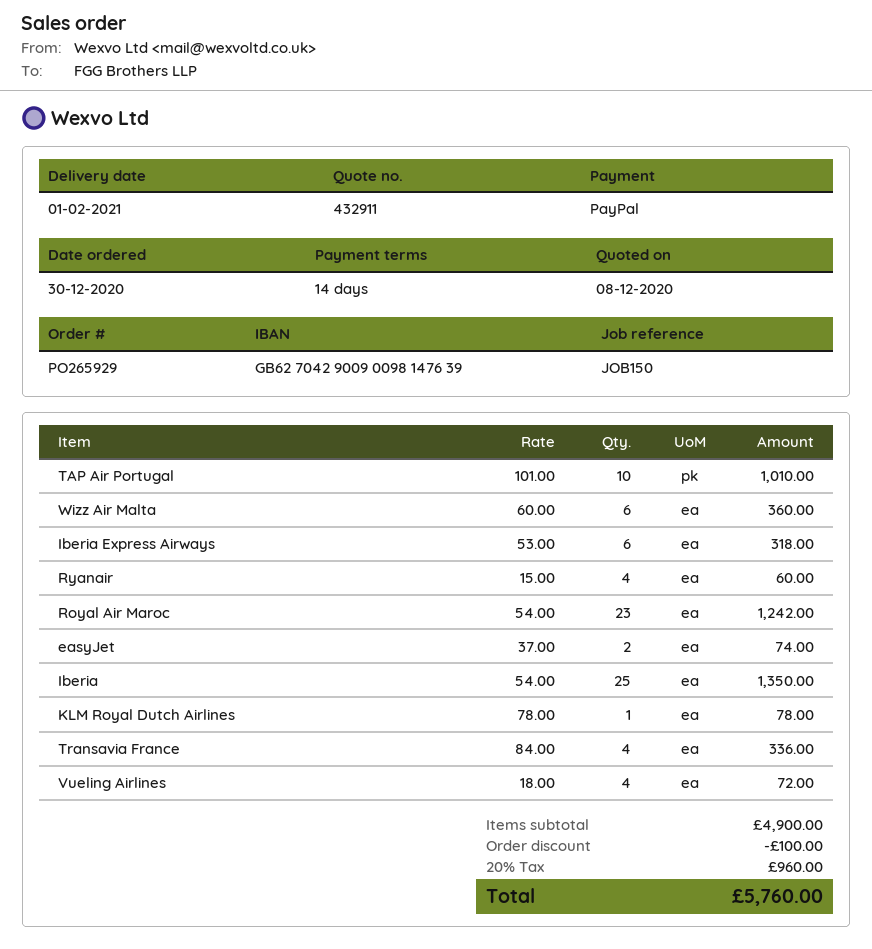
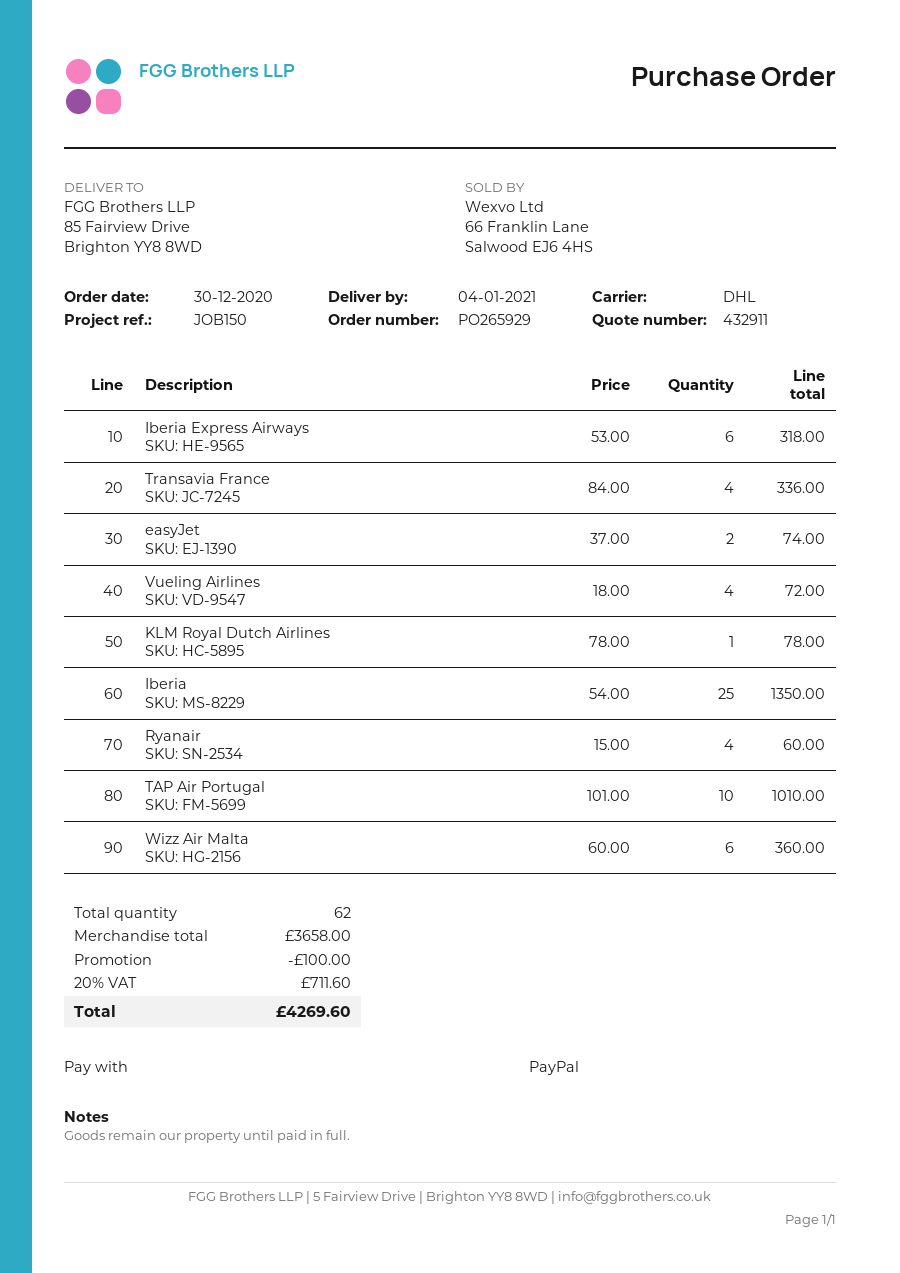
delivery date: 2021-02-01 -> 2021-01-04
Royal Air Maroc: 23 x 54.00 = 1242.00 -> none
subtotal: 4900.00 -> 3658.00
tax: 20% = 960.00 -> 20% = 711.60
total: 5760.00 -> 4269.60

